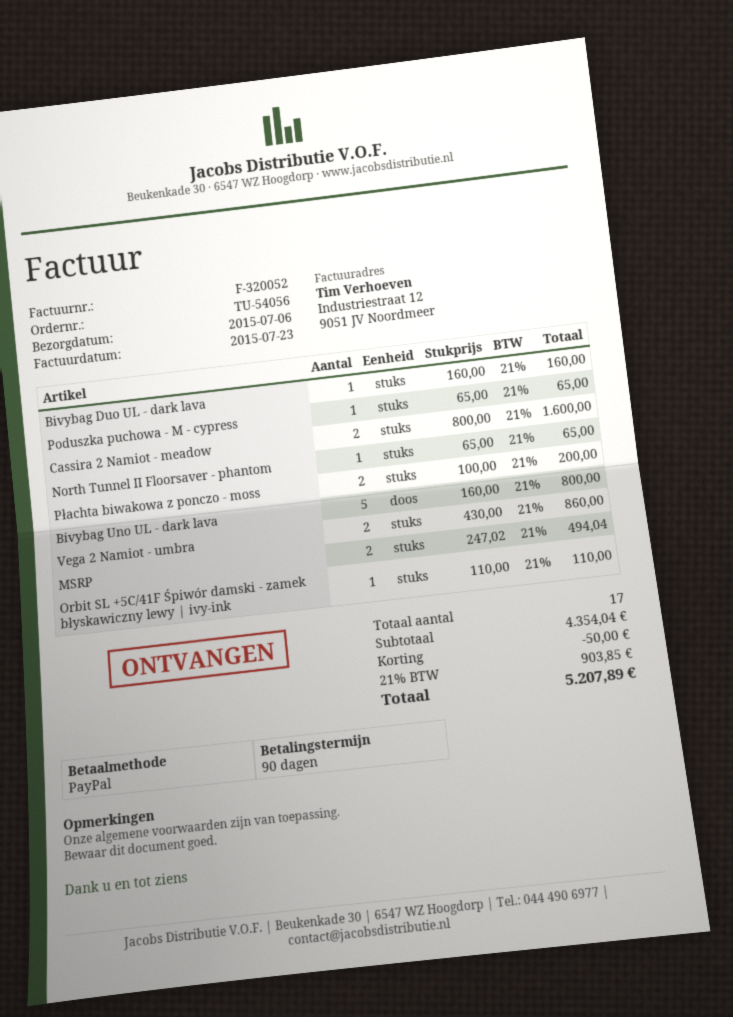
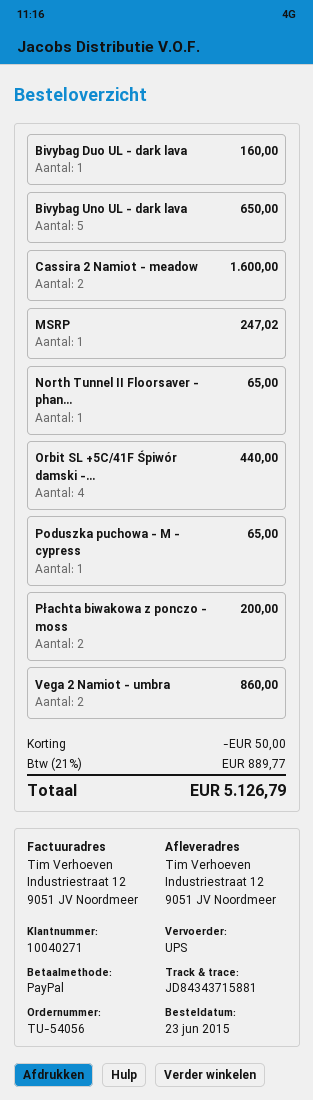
Bivybag Uno UL - dark lava: 5 for 800.00 -> 5 for 650.00
MSRP: 2 for 494.04 -> 1 for 247.02
Orbit SL +5C/41F Śpiwór damski - zamek błyskawiczny lewy | ivy-ink: 1 for 110.00 -> 4 for 440.00
tax: 21% = 903.85 -> 21% = 889.77
total: 5207.89 -> 5126.79

